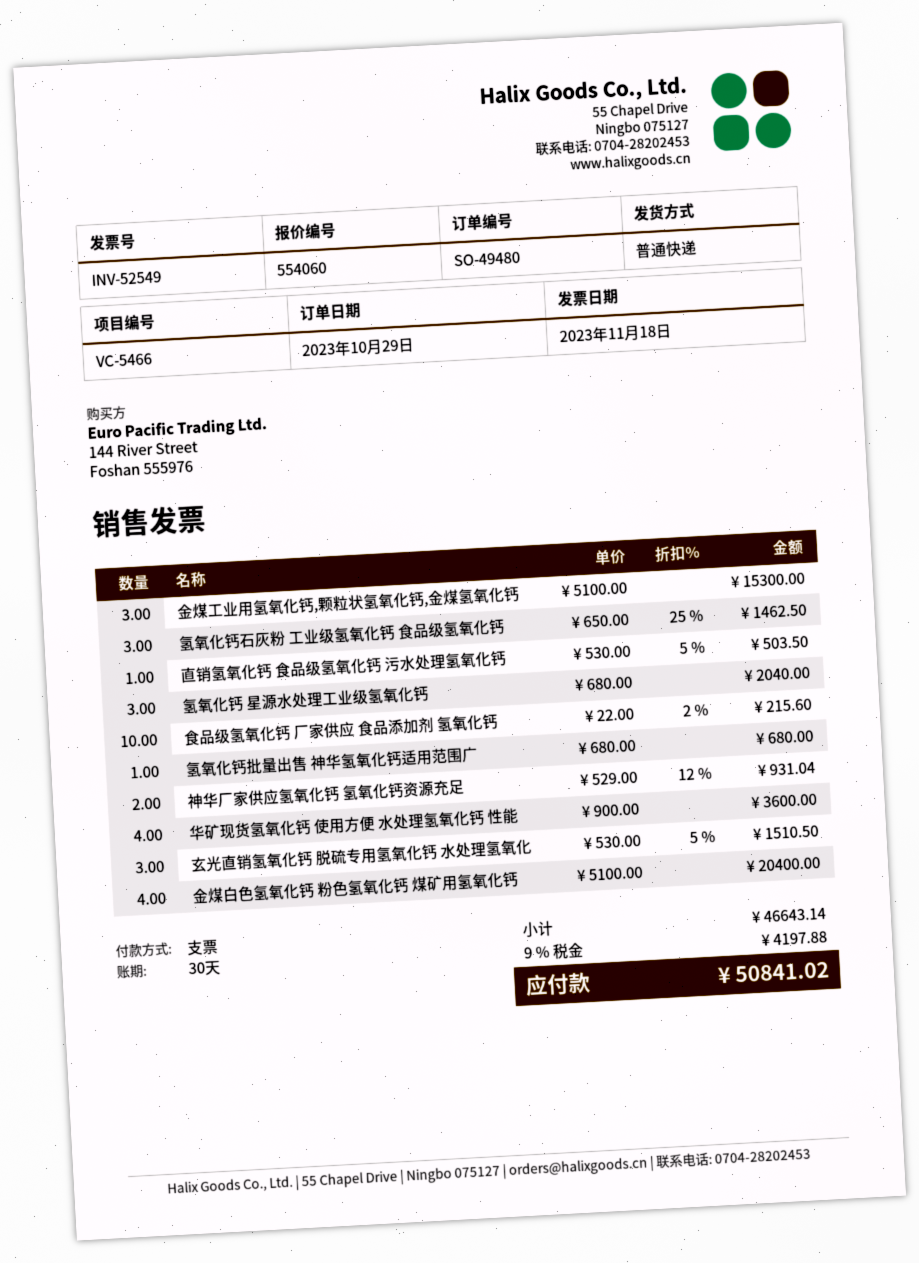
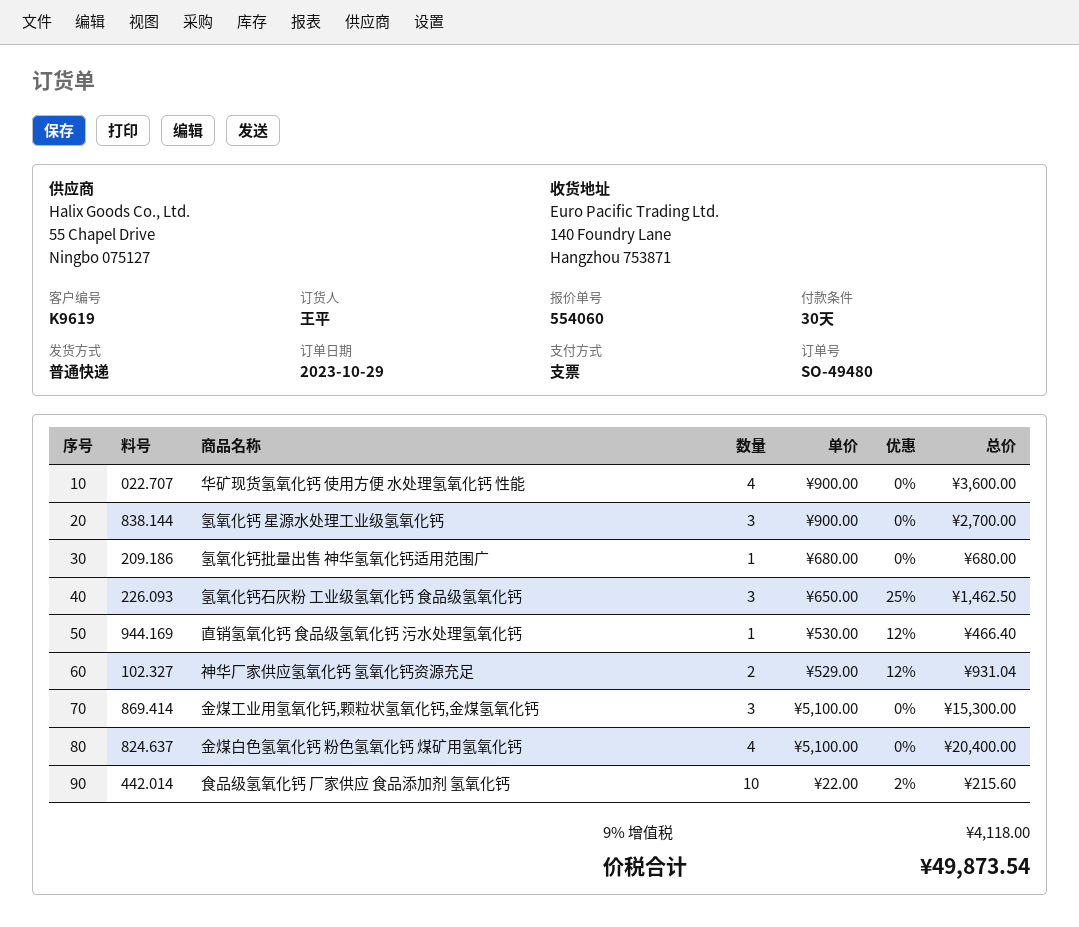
直销氢氧化钙 食品级氢氧化钙 污水处理氢氧化钙: 1 x 530.00 - 5% = 503.50 -> 1 x 530.00 - 12% = 466.40
氢氧化钙 星源水处理工业级氢氧化钙: 3 x 680.00 = 2040.00 -> 3 x 900.00 = 2700.00
玄光直销氢氧化钙 脱硫专用氢氧化钙 水处理氢氧化: 3 x 530.00 - 5% = 1510.50 -> none
tax: 9% = 4197.88 -> 9% = 4118.00
total: 50841.02 -> 49873.54

